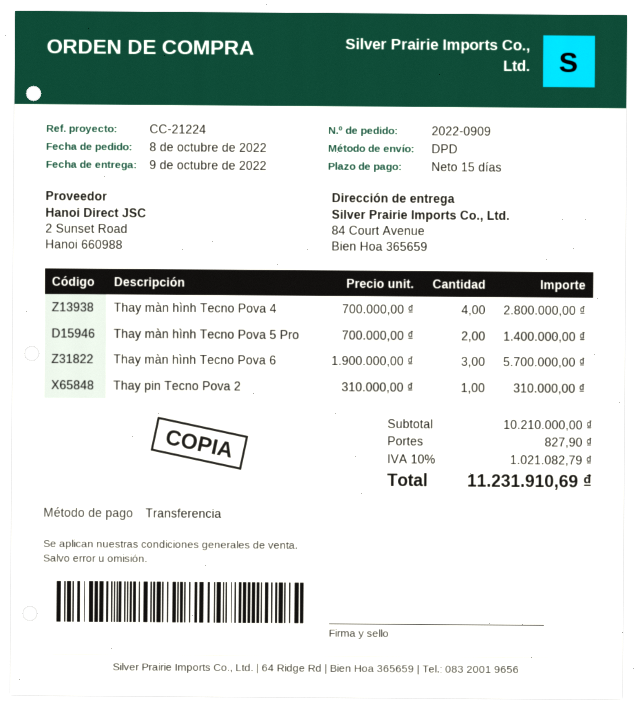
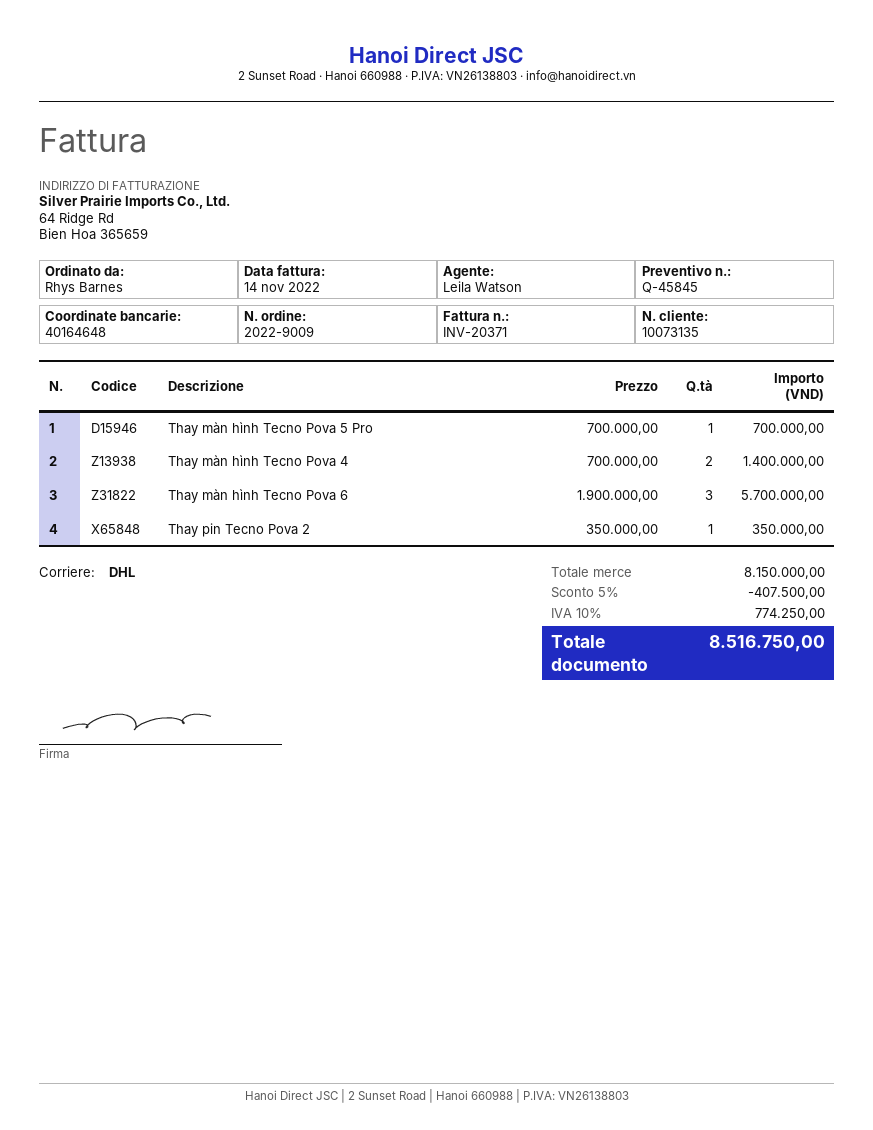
order number: 2022-0909 -> 2022-9009
shipping method: DPD -> DHL
Thay màn hình Tecno Pova 4: 4 x 700000.00 = 2800000.00 -> 2 x 700000.00 = 1400000.00
Thay màn hình Tecno Pova 5 Pro: 2 x 700000.00 = 1400000.00 -> 1 x 700000.00 = 700000.00
Thay pin Tecno Pova 2: 1 x 310000.00 = 310000.00 -> 1 x 350000.00 = 350000.00
subtotal: 10210000.00 -> 8150000.00
discount: none -> 5% = 407500.00
shipping: 827.90 -> none
tax: 10% = 1021082.79 -> 10% = 774250.00
total: 11231910.69 -> 8516750.00

